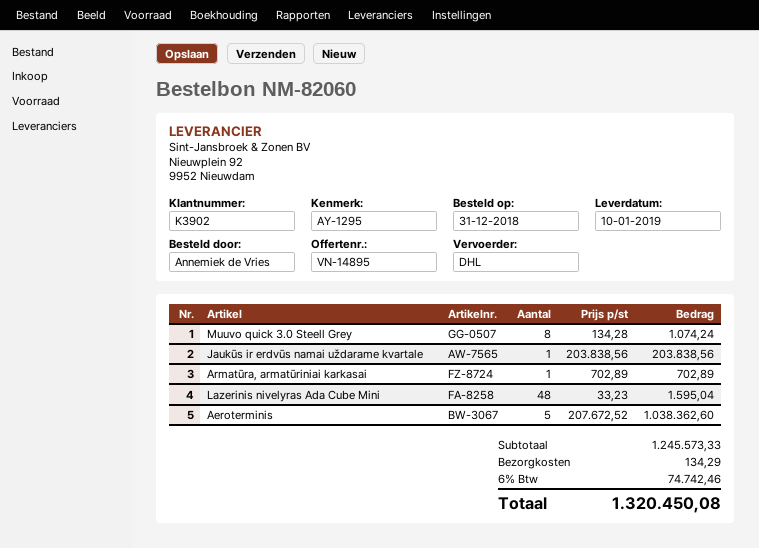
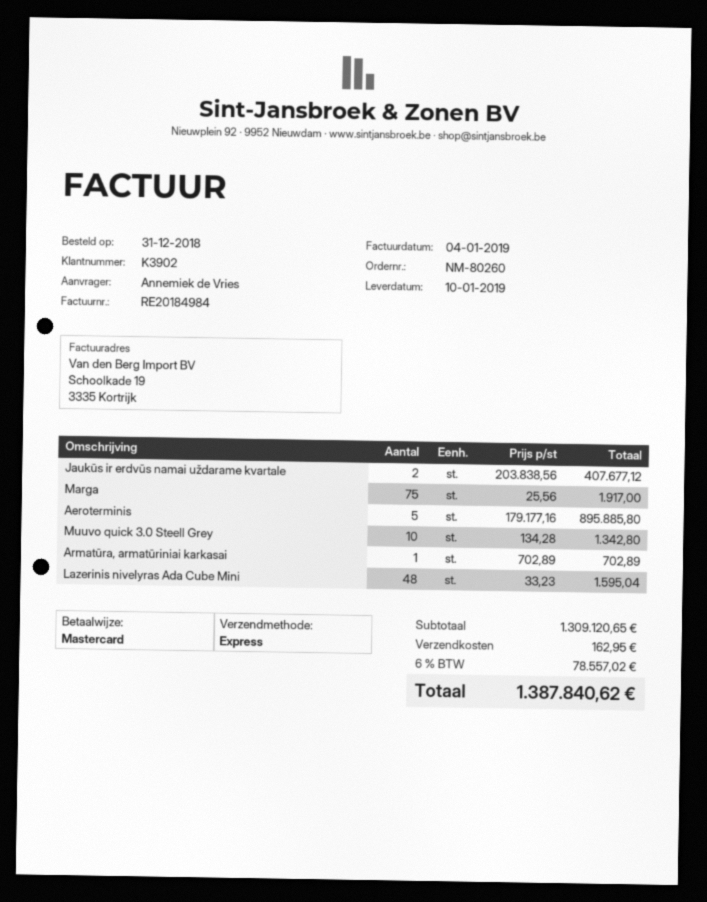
order number: NM-82060 -> NM-80260
shipping method: DHL -> express
Muuvo quick 3.0 Steell Grey: 8 x 134.28 = 1074.24 -> 10 x 134.28 = 1342.80
Jaukūs ir erdvūs namai uždarame kvartale: 1 x 203838.56 = 203838.56 -> 2 x 203838.56 = 407677.12
Aeroterminis: 5 x 207672.52 = 1038362.60 -> 5 x 179177.16 = 895885.80
Marga: none -> 75 x 25.56 = 1917.00
subtotal: 1245573.33 -> 1309120.65
shipping: 134.29 -> 162.95
tax: 6% = 74742.46 -> 6% = 78557.02
total: 1320450.08 -> 1387840.62

